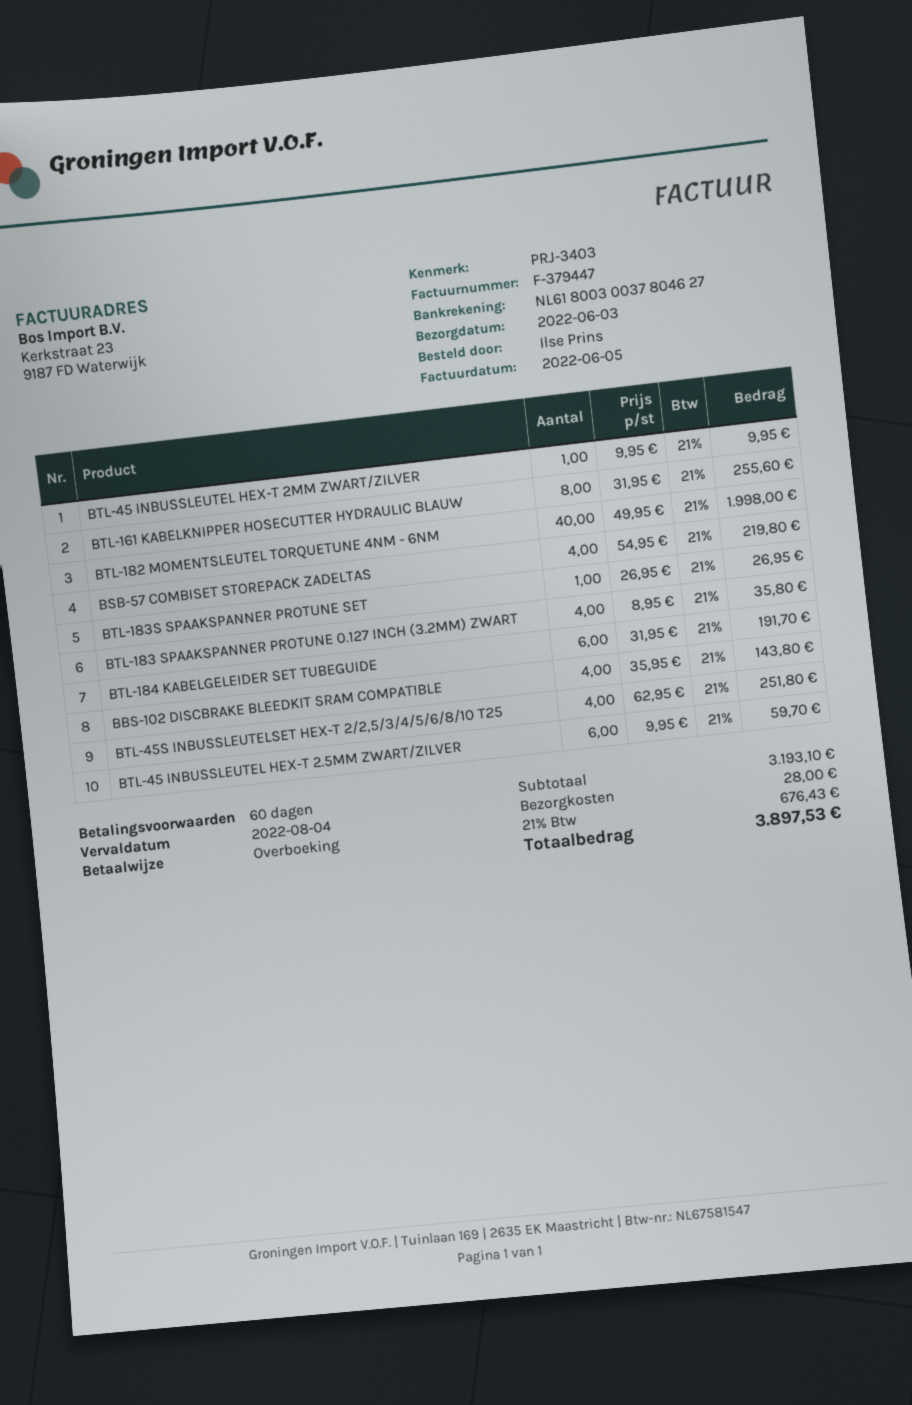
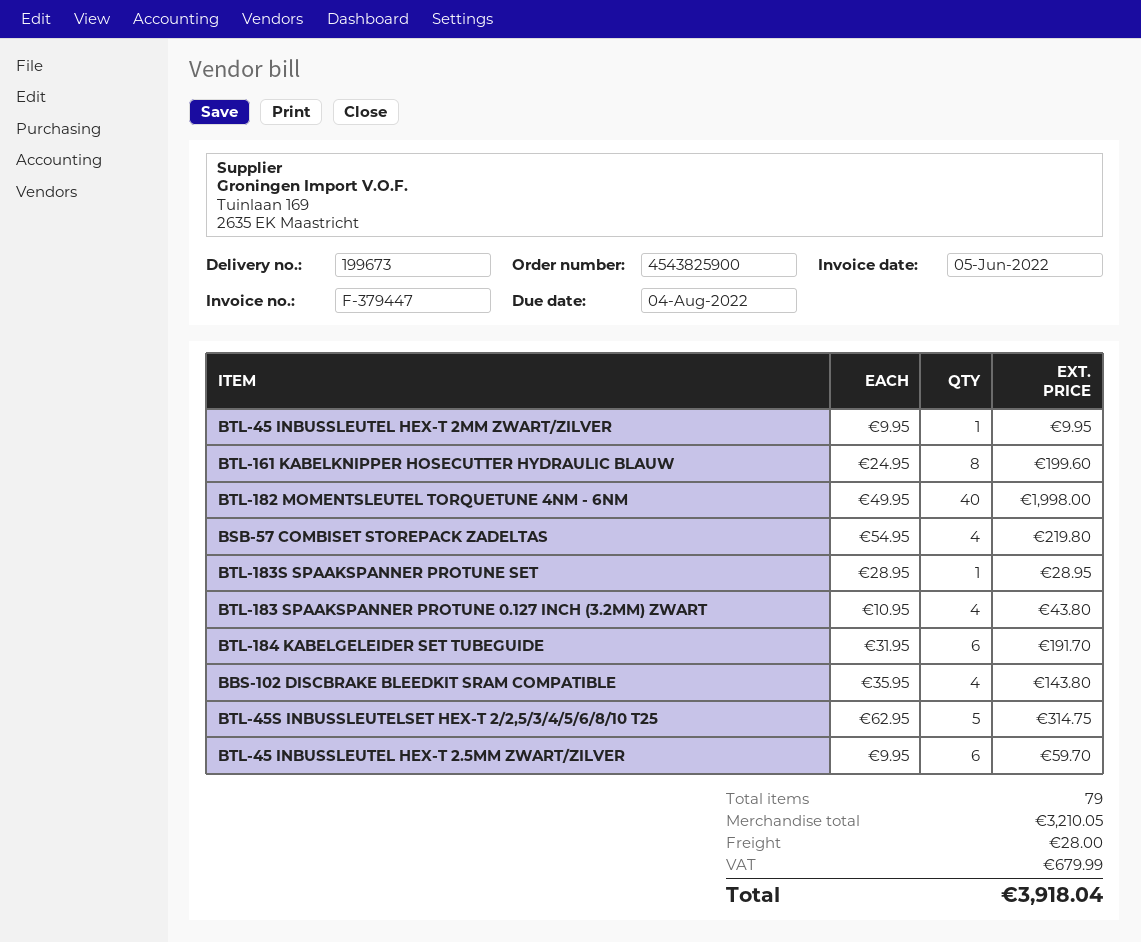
BTL-161 KABELKNIPPER HOSECUTTER HYDRAULIC BLAUW: 8 x 31.95 = 255.60 -> 8 x 24.95 = 199.60
BTL-183S SPAAKSPANNER PROTUNE SET: 1 x 26.95 = 26.95 -> 1 x 28.95 = 28.95
BTL-183 SPAAKSPANNER PROTUNE 0.127 INCH (3.2MM) ZWART: 4 x 8.95 = 35.80 -> 4 x 10.95 = 43.80
BTL-45S INBUSSLEUTELSET HEX-T 2/2,5/3/4/5/6/8/10 T25: 4 x 62.95 = 251.80 -> 5 x 62.95 = 314.75
subtotal: 3193.10 -> 3210.05
tax: 676.43 -> 679.99
total: 3897.53 -> 3918.04

